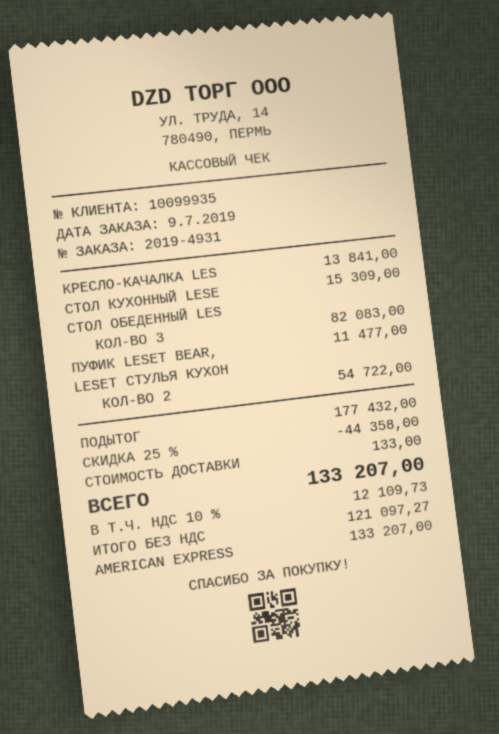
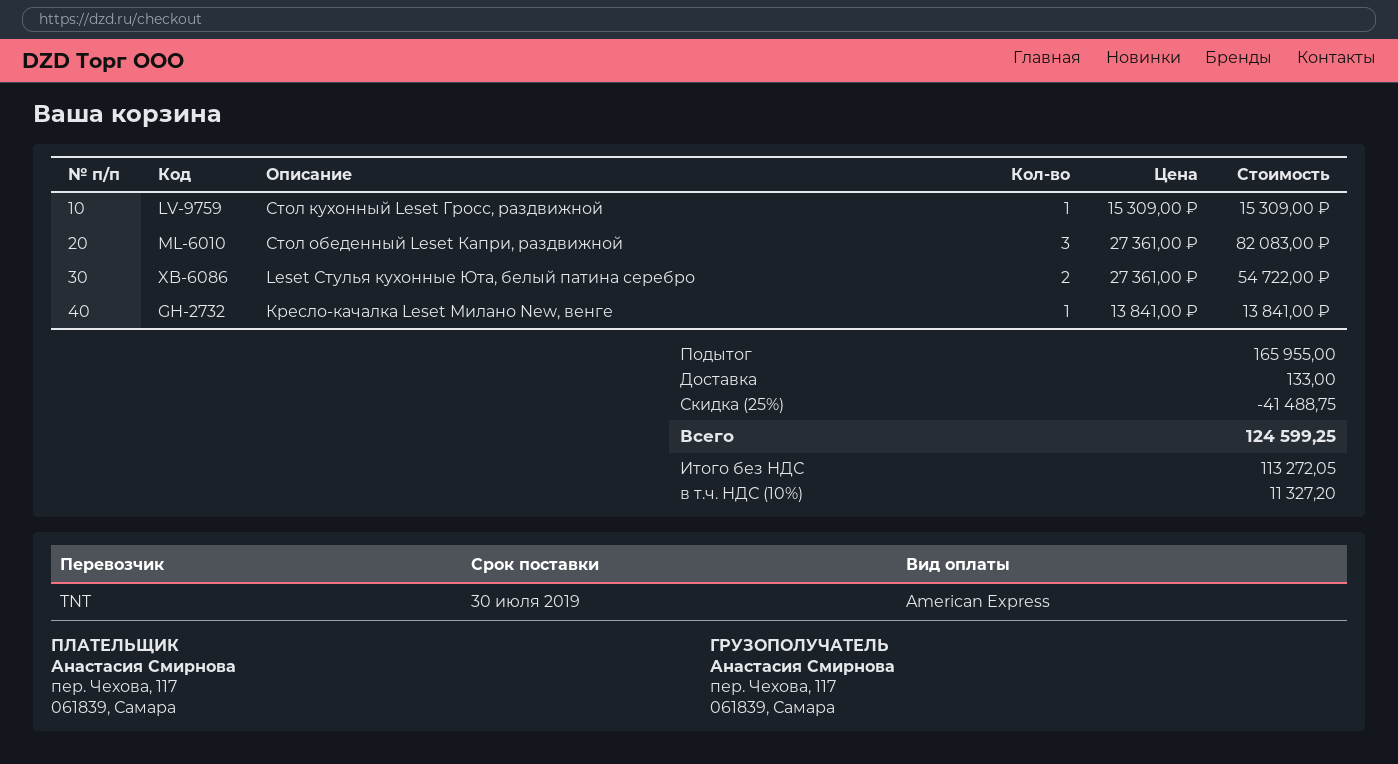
ПУФИК LESET BEAR,: 1 for 11477.00 -> none
subtotal: 177432.00 -> 165955.00
discount: 25% = 44358.00 -> 25% = 41488.75
net: 121097.27 -> 113272.05
tax: 10% = 12109.73 -> 10% = 11327.20
total: 133207.00 -> 124599.25

